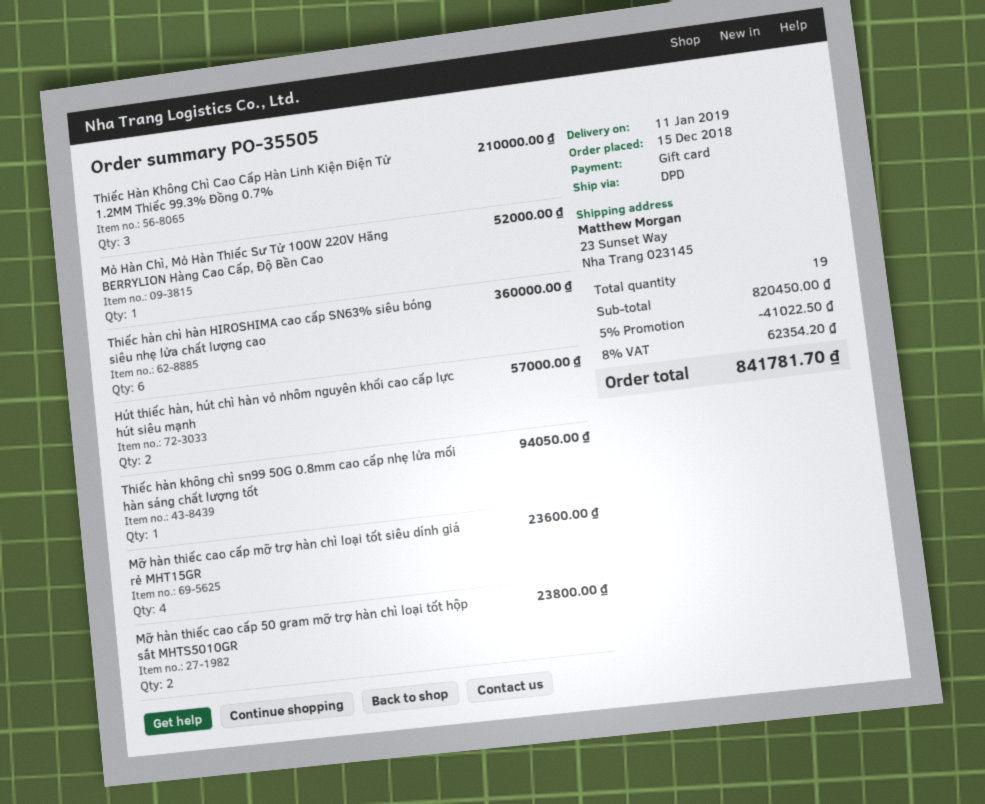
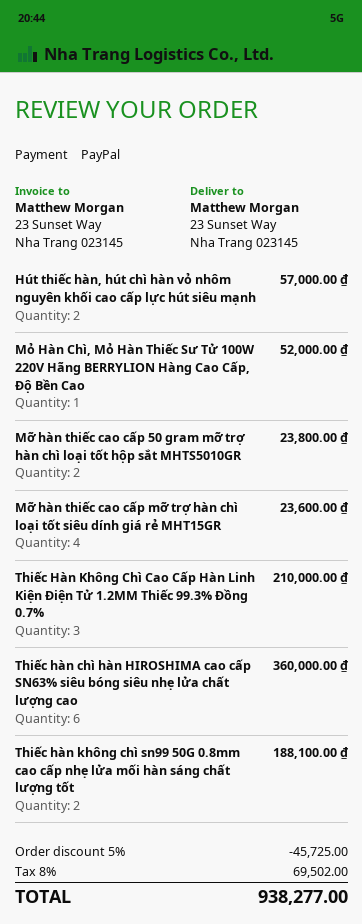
payment method: gift card -> PayPal
Thiếc hàn không chì sn99 50G 0.8mm cao cấp nhẹ lửa mối hàn sáng chất lượng tốt: 1 for 94050.00 -> 2 for 188100.00
discount: 5% = 41022.50 -> 5% = 45725.00
tax: 8% = 62354.20 -> 8% = 69502.00
total: 841781.70 -> 938277.00

